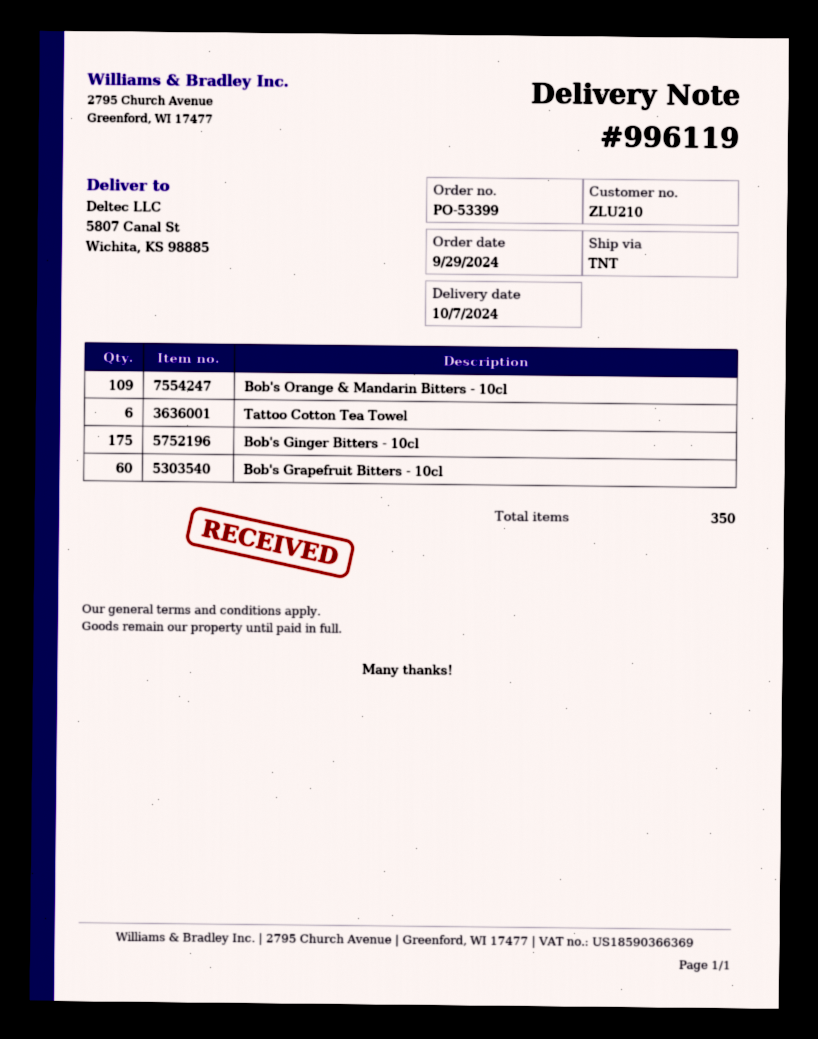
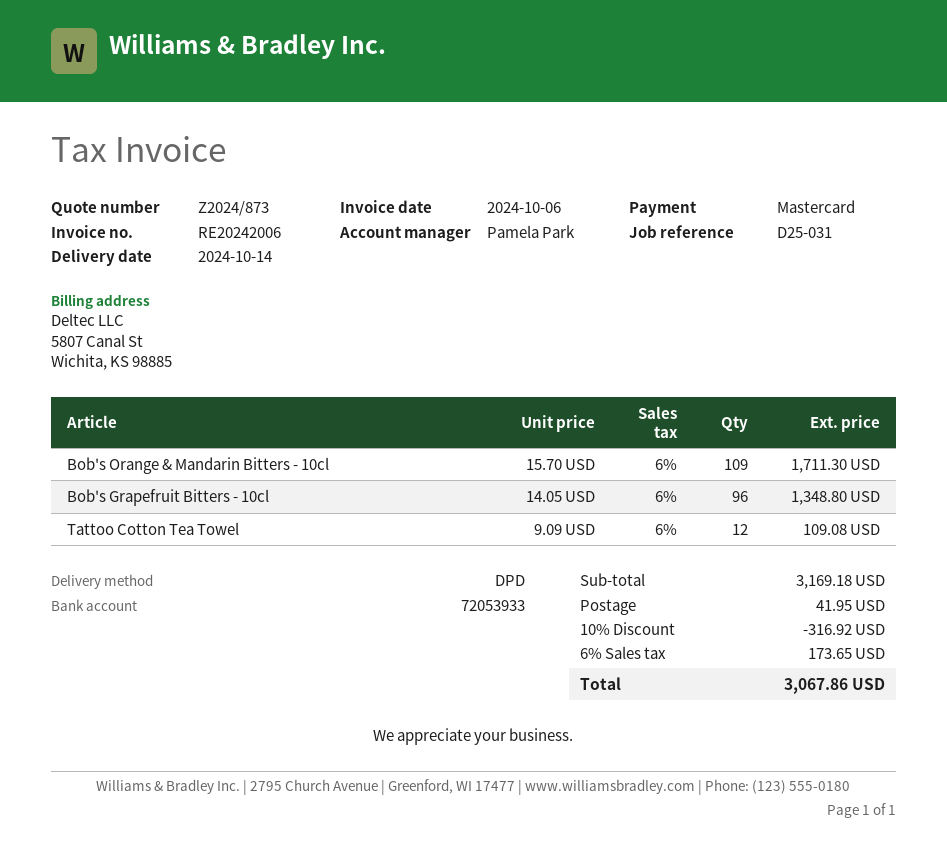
delivery date: 2024-10-07 -> 2024-10-14
shipping method: TNT -> DPD
Tattoo Cotton Tea Towel: 6 -> 12
Bob's Ginger Bitters - 10cl: 175 -> none
Bob's Grapefruit Bitters - 10cl: 60 -> 96

